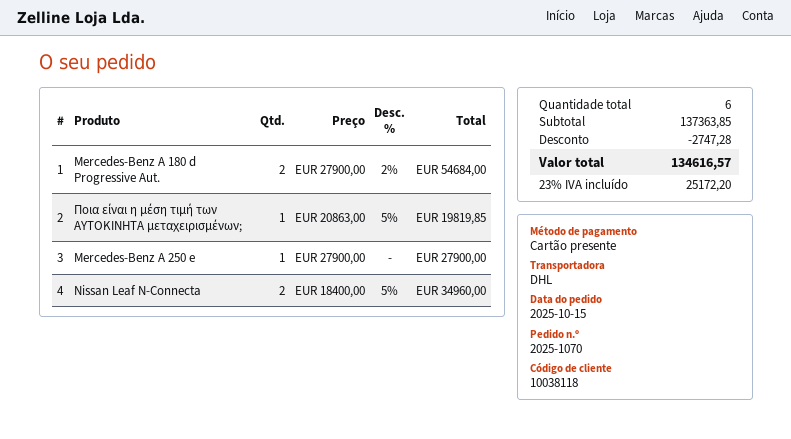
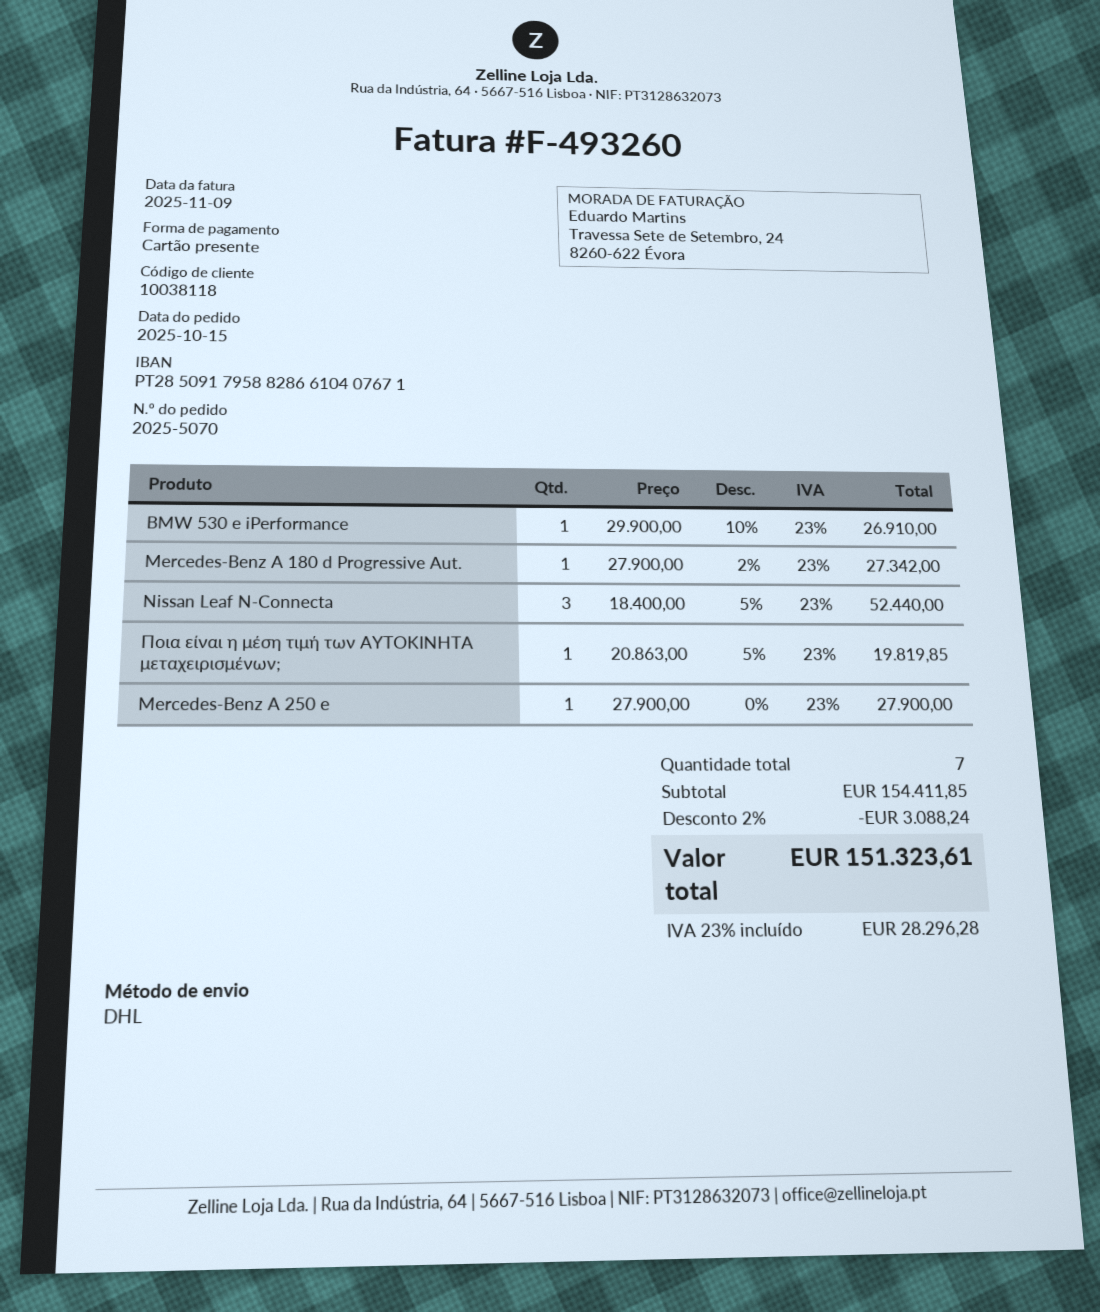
order number: 2025-1070 -> 2025-5070
Mercedes-Benz A 180 d Progressive Aut.: 2 x 27900.00 - 2% = 54684.00 -> 1 x 27900.00 - 2% = 27342.00
Nissan Leaf N-Connecta: 2 x 18400.00 - 5% = 34960.00 -> 3 x 18400.00 - 5% = 52440.00
BMW 530 e iPerformance: none -> 1 x 29900.00 - 10% = 26910.00
total quantity: 6 -> 7
subtotal: 137363.85 -> 154411.85
discount: 2747.28 -> 3088.24
tax: 23% = 25172.20 -> 23% = 28296.28
total: 134616.57 -> 151323.61

